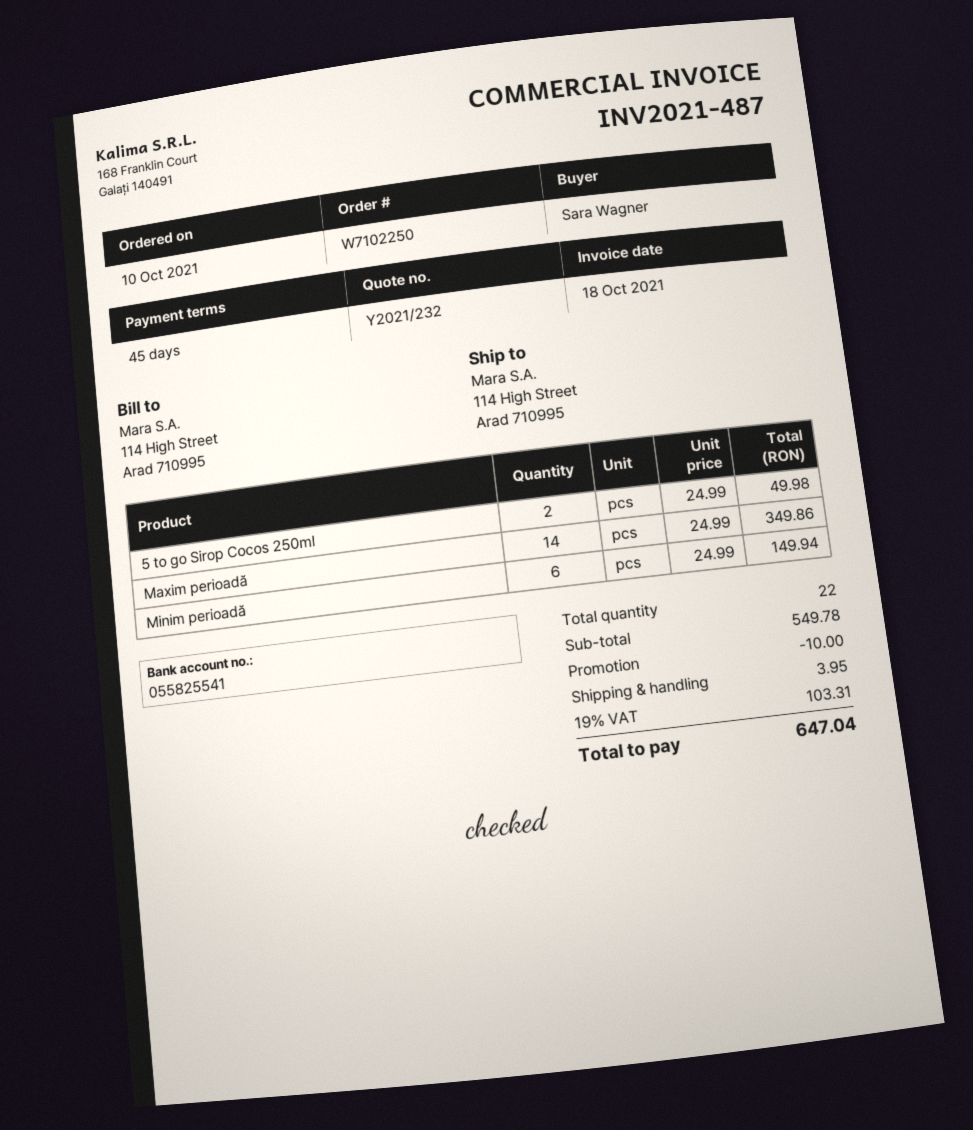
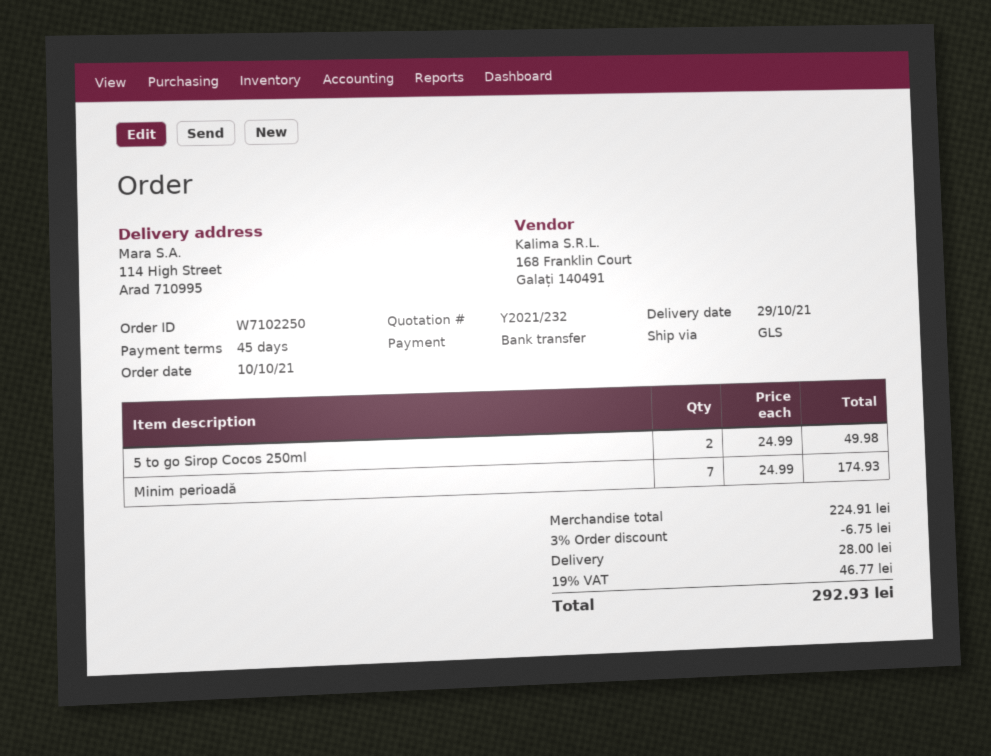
Maxim perioadă: 14 x 24.99 = 349.86 -> none
Minim perioadă: 6 x 24.99 = 149.94 -> 7 x 24.99 = 174.93
subtotal: 549.78 -> 224.91
discount: 10.00 -> 6.75
shipping: 3.95 -> 28.00
tax: 19% = 103.31 -> 19% = 46.77
total: 647.04 -> 292.93

